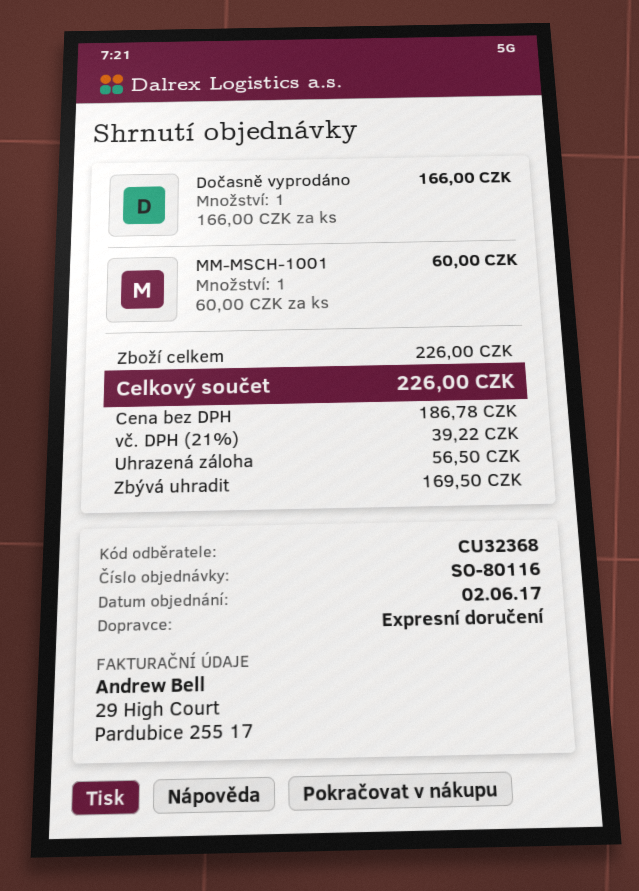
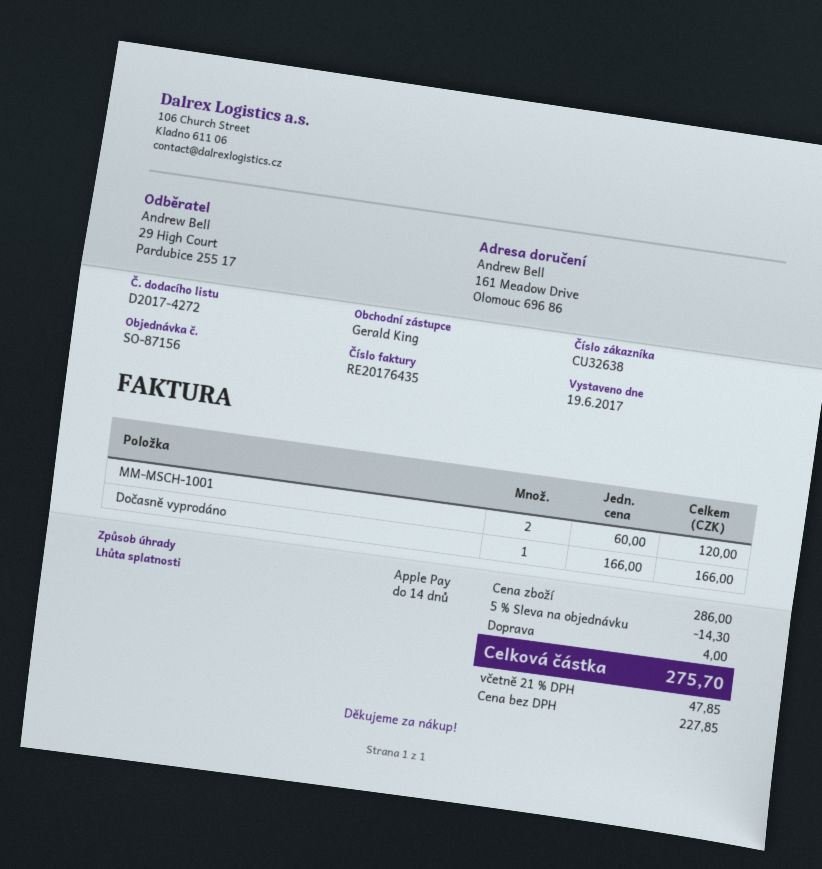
order number: SO-80116 -> SO-87156
customer number: CU32368 -> CU32638
MM-MSCH-1001: 1 x 60.00 = 60.00 -> 2 x 60.00 = 120.00
subtotal: 226.00 -> 286.00
discount: none -> 5% = 14.30
shipping: none -> 4.00
net: 186.78 -> 227.85
tax: 21% = 39.22 -> 21% = 47.85
total: 226.00 -> 275.70

